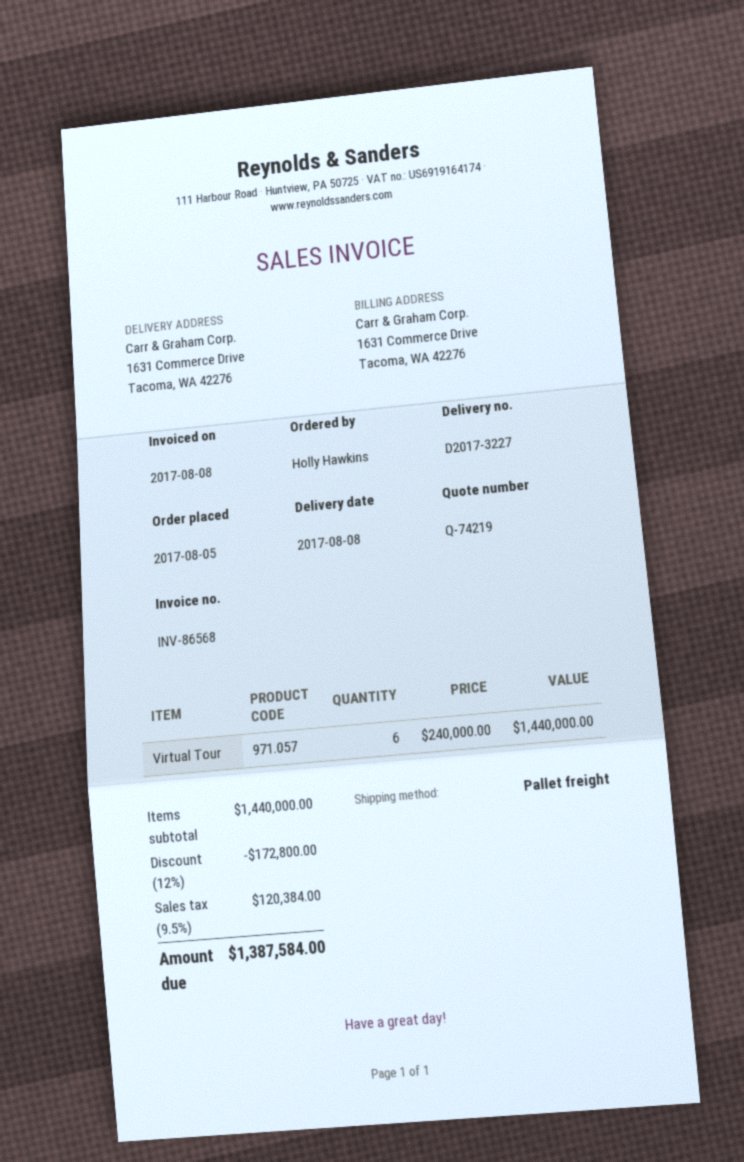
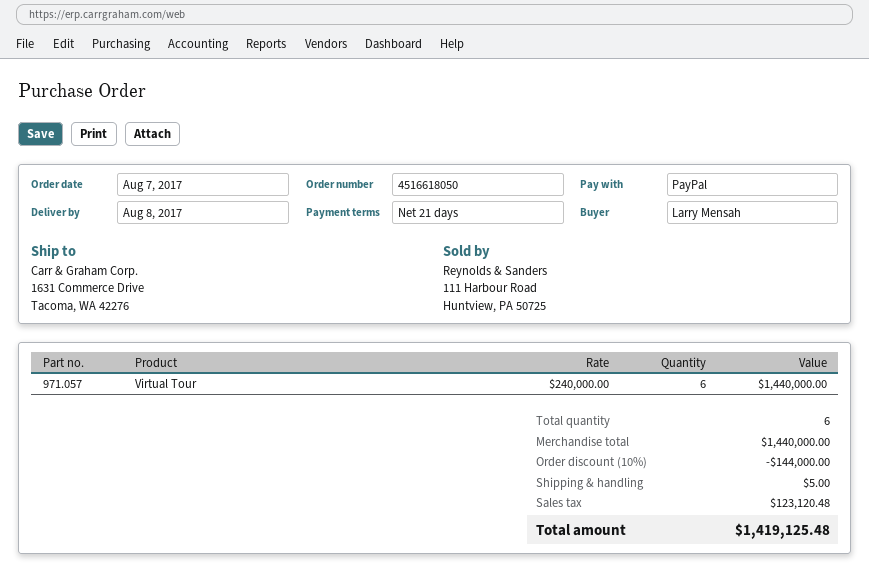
order date: 2017-08-05 -> 2017-08-07
ordered by: Holly Hawkins -> Larry Mensah
discount: 12% = 172800.00 -> 10% = 144000.00
shipping: none -> 5.00
tax: 120384.00 -> 123120.48
total: 1387584.00 -> 1419125.48

